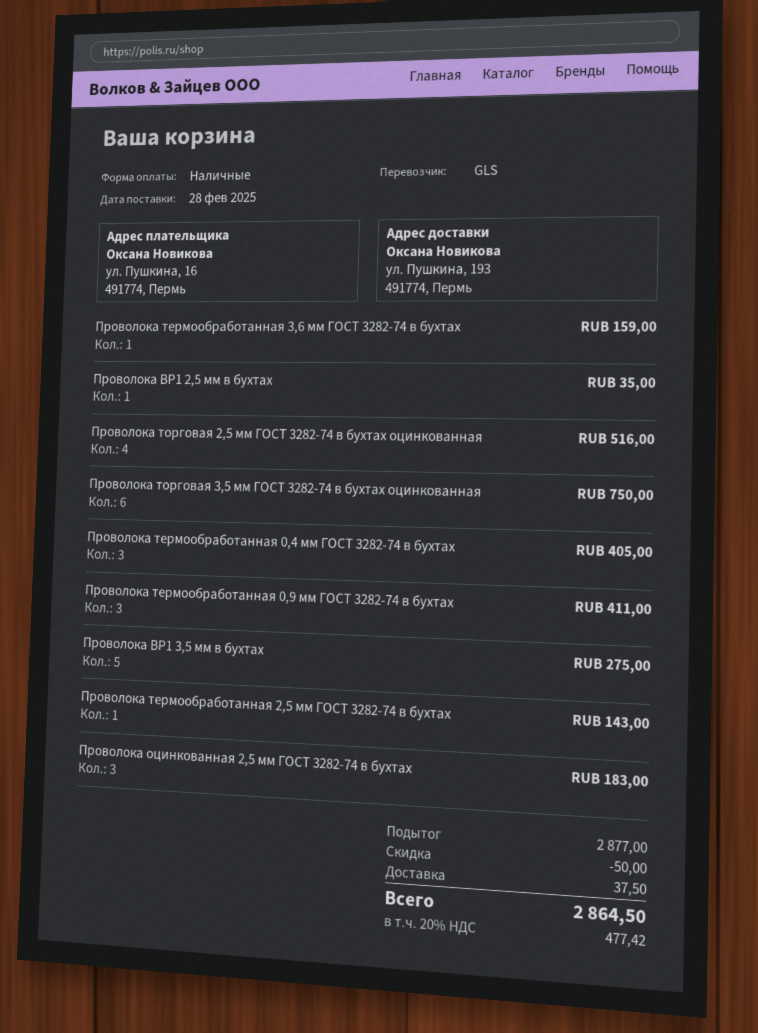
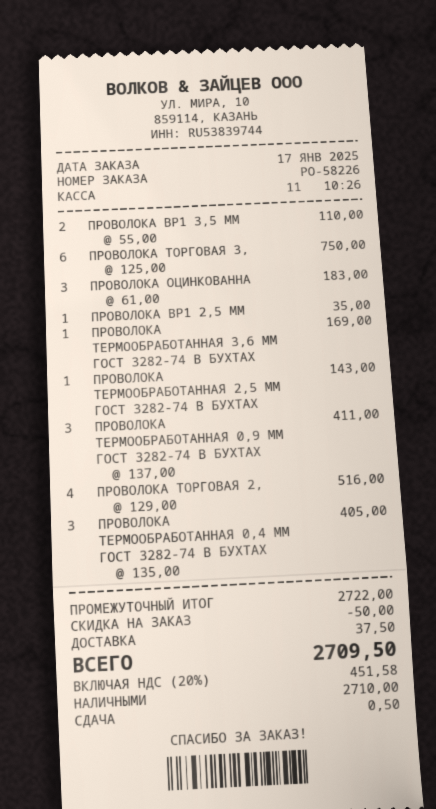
Проволока термообработанная 3,6 мм ГОСТ 3282-74 в бухтах: 1 for 159.00 -> 1 for 169.00
Проволока ВР1 3,5 мм в бухтах: 5 for 275.00 -> 2 for 110.00
subtotal: 2877.00 -> 2722.00
tax: 20% = 477.42 -> 20% = 451.58
total: 2864.50 -> 2709.50

